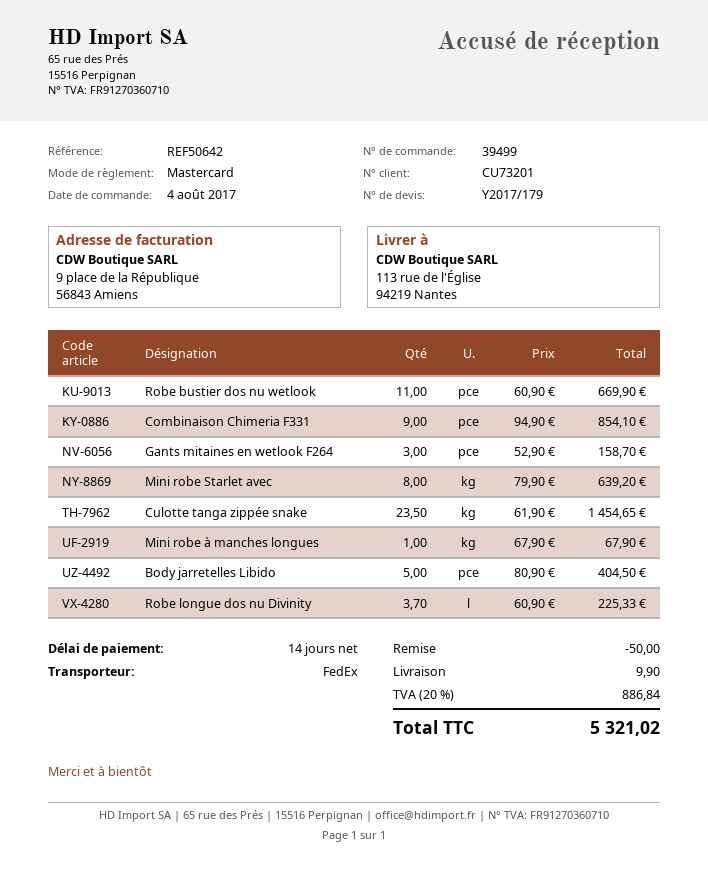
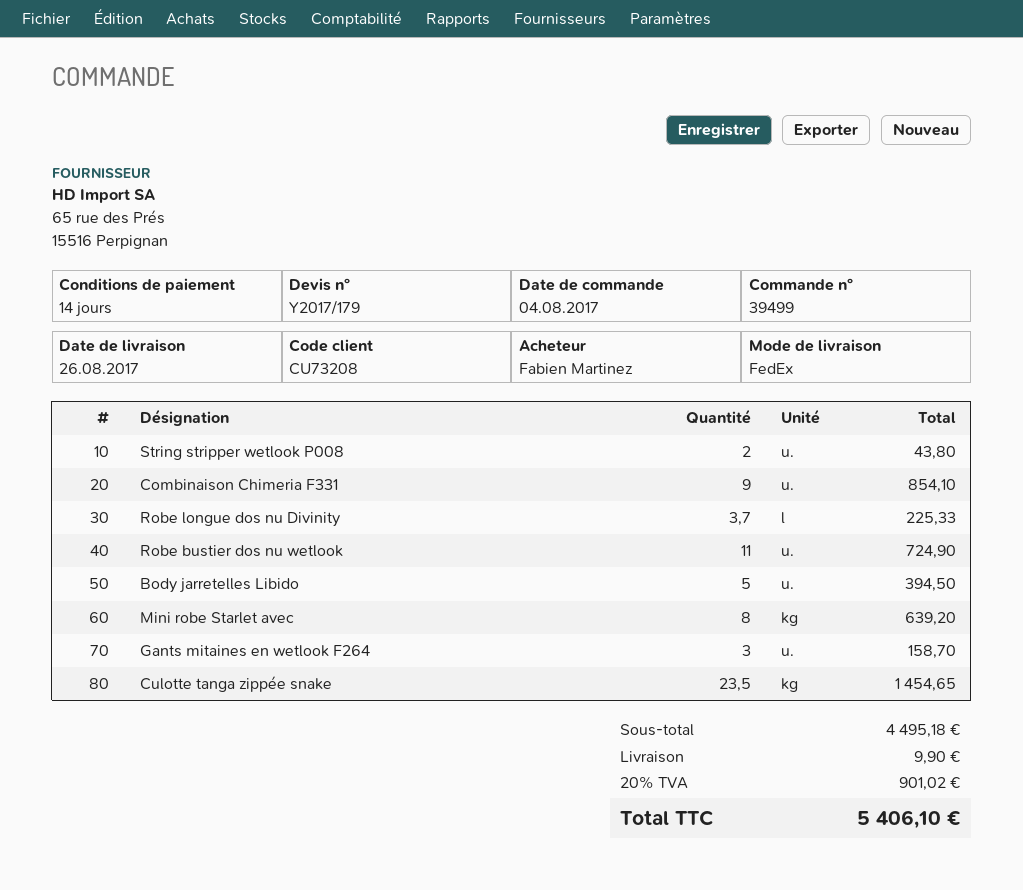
customer number: CU73201 -> CU73208
Robe bustier dos nu wetlook: 11 for 669.90 -> 11 for 724.90
Mini robe à manches longues: 1 for 67.90 -> none
Body jarretelles Libido: 5 for 404.50 -> 5 for 394.50
String stripper wetlook P008: none -> 2 for 43.80
discount: 50.00 -> none
tax: 20% = 886.84 -> 20% = 901.02
total: 5321.02 -> 5406.10

